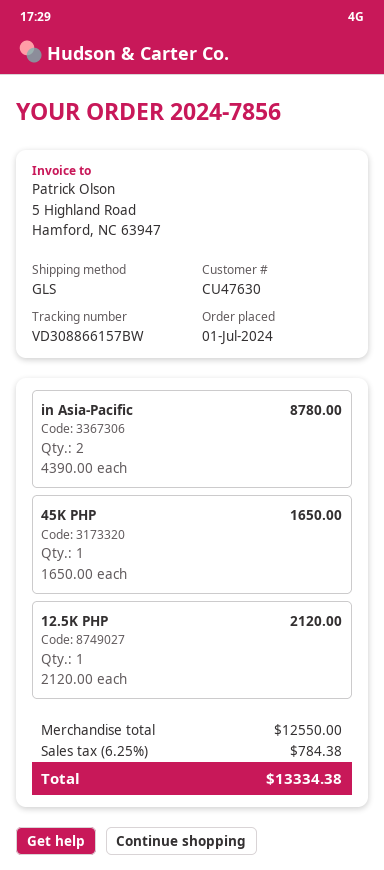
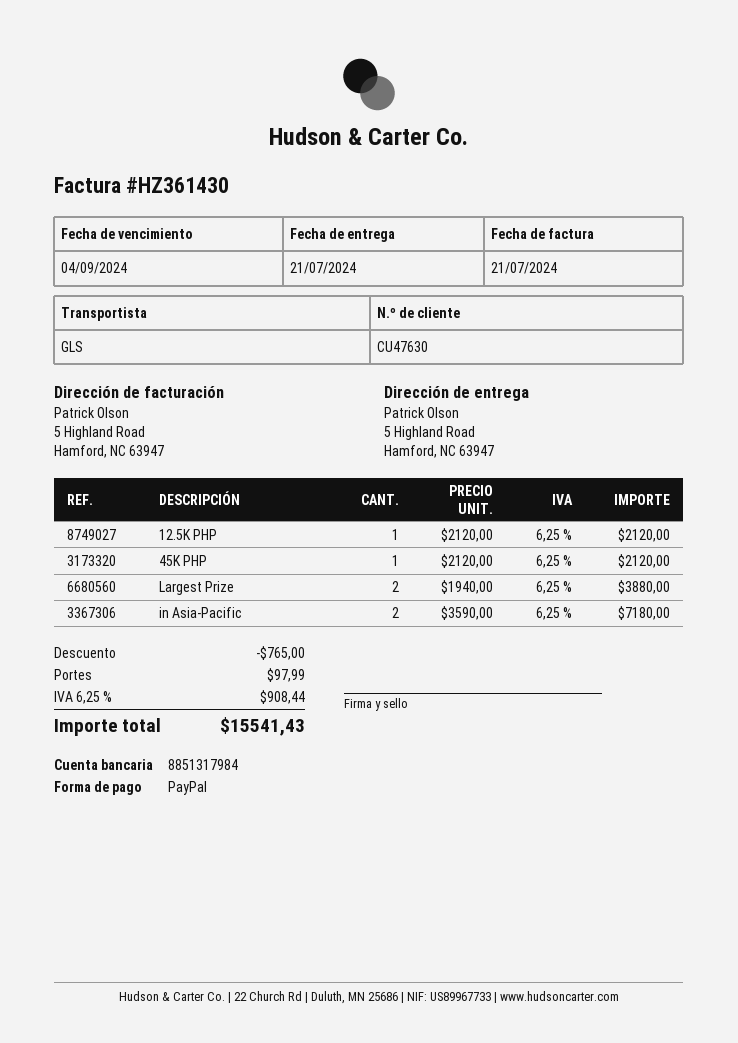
in Asia-Pacific: 2 x 4390.00 = 8780.00 -> 2 x 3590.00 = 7180.00
45K PHP: 1 x 1650.00 = 1650.00 -> 1 x 2120.00 = 2120.00
Largest Prize: none -> 2 x 1940.00 = 3880.00
discount: none -> 765.00
shipping: none -> 97.99
tax: 6.25% = 784.38 -> 6.25% = 908.44
total: 13334.38 -> 15541.43

